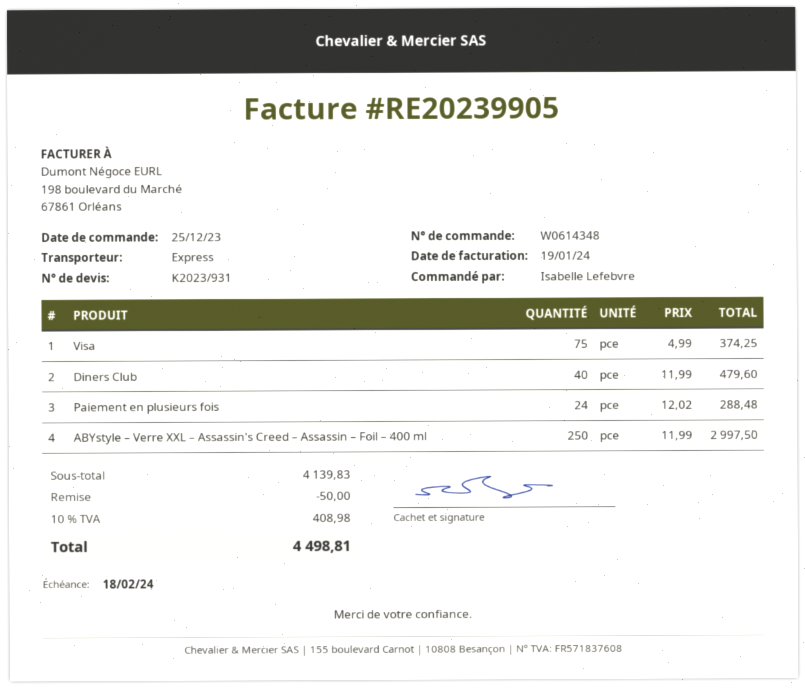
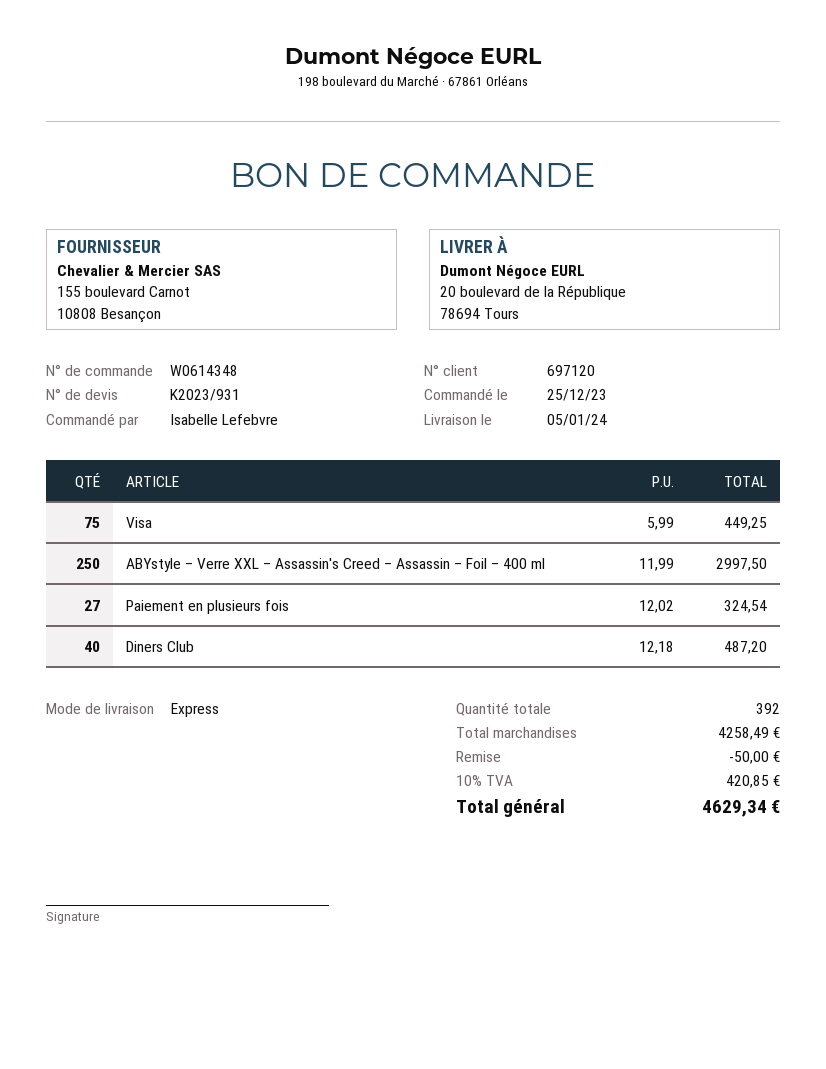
Visa: 75 x 4.99 = 374.25 -> 75 x 5.99 = 449.25
Diners Club: 40 x 11.99 = 479.60 -> 40 x 12.18 = 487.20
Paiement en plusieurs fois: 24 x 12.02 = 288.48 -> 27 x 12.02 = 324.54
subtotal: 4139.83 -> 4258.49
tax: 10% = 408.98 -> 10% = 420.85
total: 4498.81 -> 4629.34

